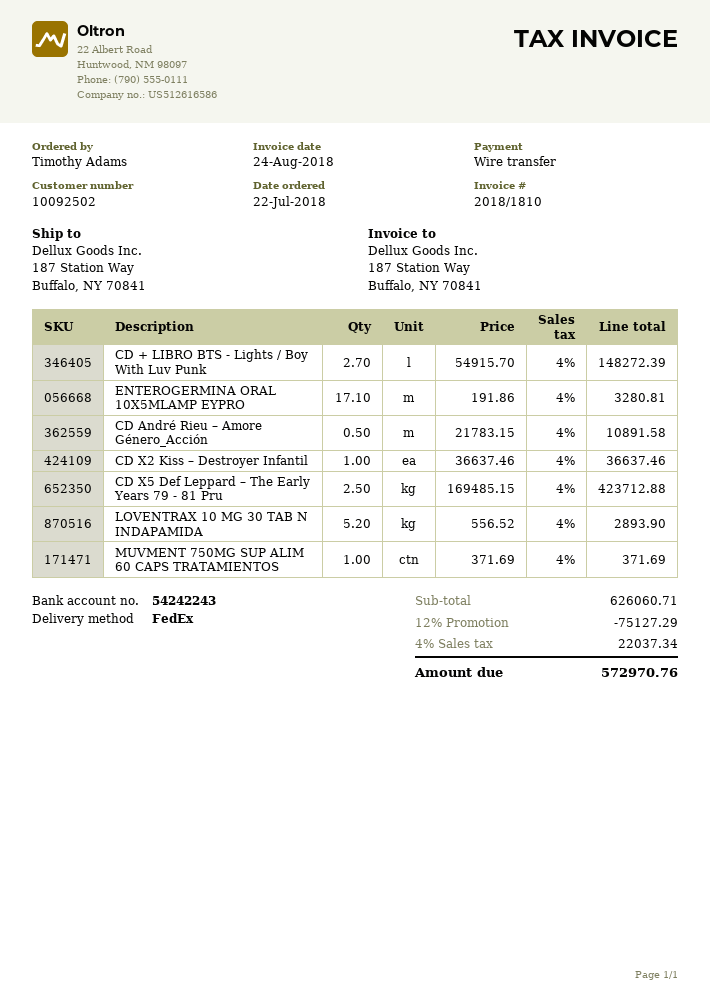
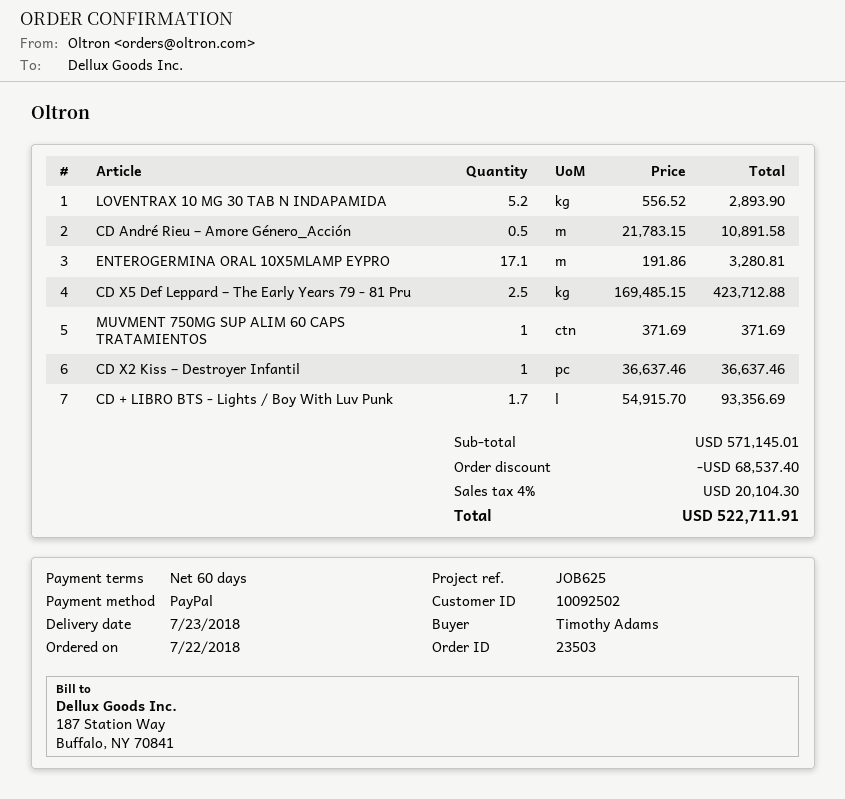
payment method: bank transfer -> PayPal
CD + LIBRO BTS - Lights / Boy With Luv Punk: 2.7 x 54915.70 = 148272.39 -> 1.7 x 54915.70 = 93356.69
subtotal: 626060.71 -> 571145.01
discount: 75127.29 -> 68537.40
tax: 4% = 22037.34 -> 4% = 20104.30
total: 572970.76 -> 522711.91

